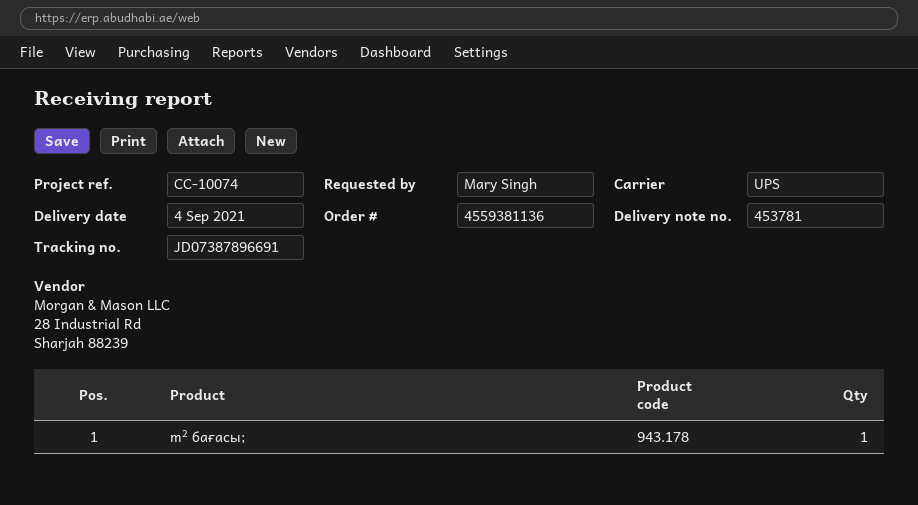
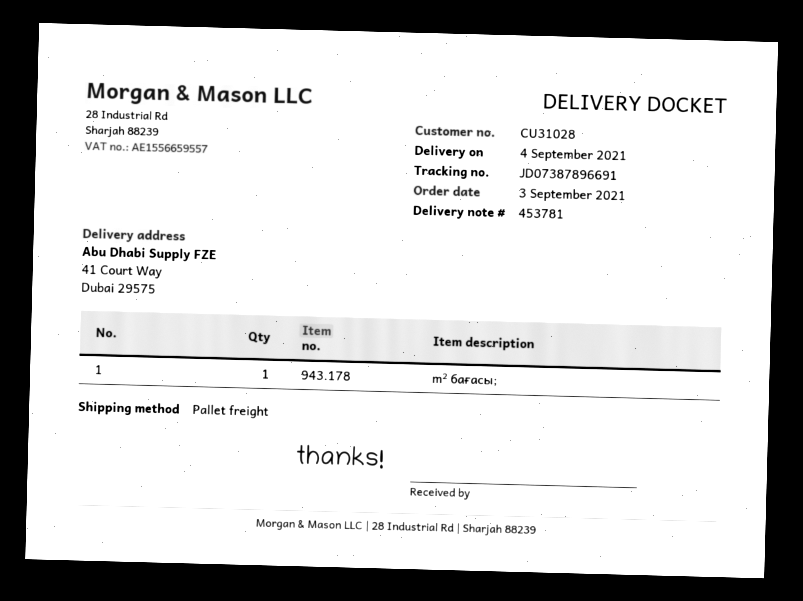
shipping method: UPS -> pallet freight

